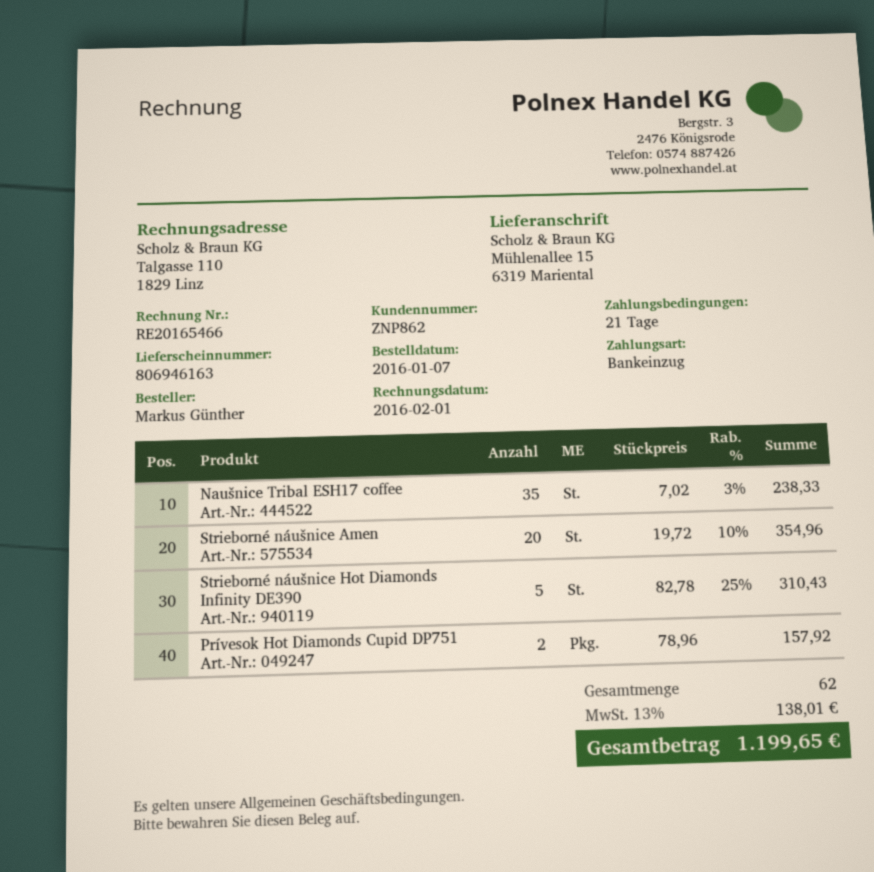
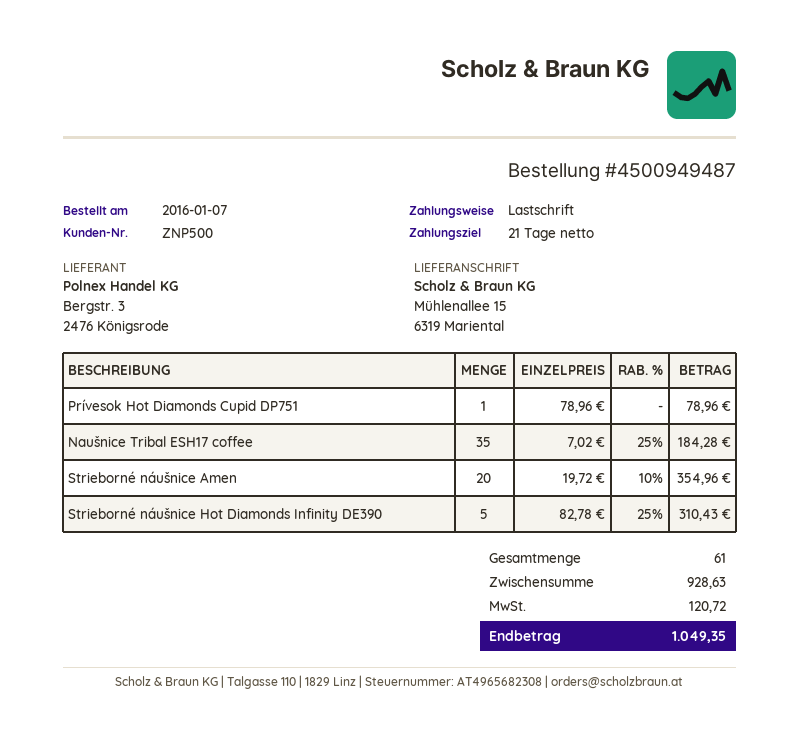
customer number: ZNP862 -> ZNP500
Naušnice Tribal ESH17 coffee: 35 x 7.02 - 3% = 238.33 -> 35 x 7.02 - 25% = 184.28
Prívesok Hot Diamonds Cupid DP751: 2 x 78.96 = 157.92 -> 1 x 78.96 = 78.96
total quantity: 62 -> 61
tax: 138.01 -> 120.72
total: 1199.65 -> 1049.35

